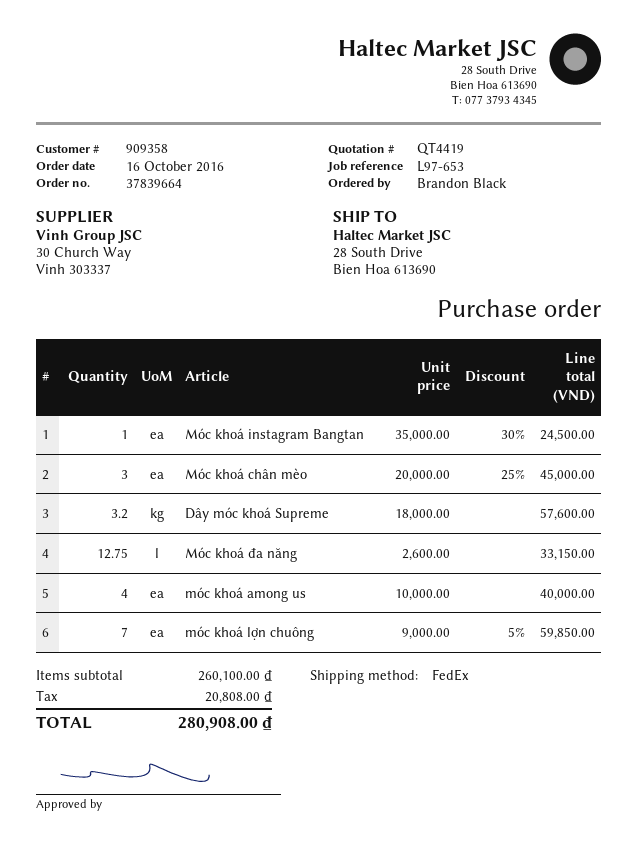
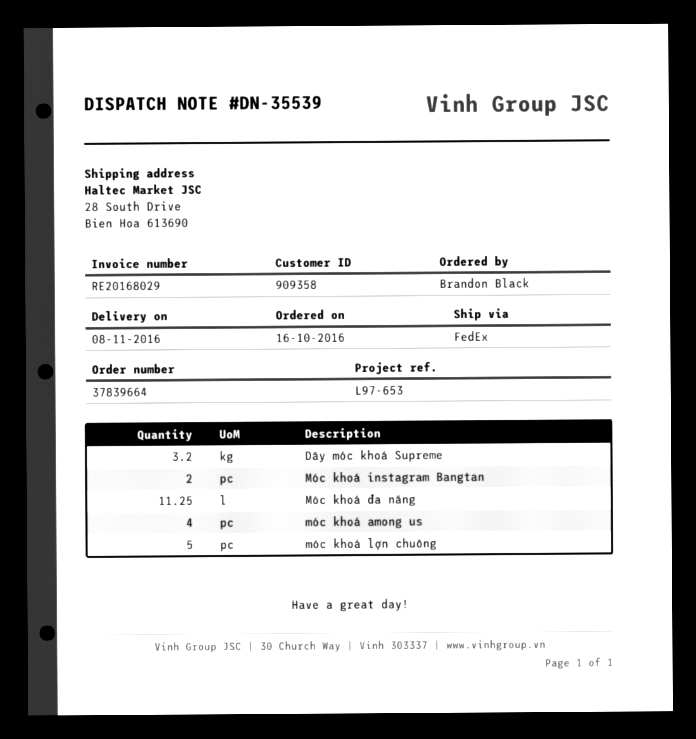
Móc khoá instagram Bangtan: 1 -> 2
Móc khoá chân mèo: 3 -> none
Móc khoá đa năng: 12.75 -> 11.25
móc khoá lợn chuông: 7 -> 5

